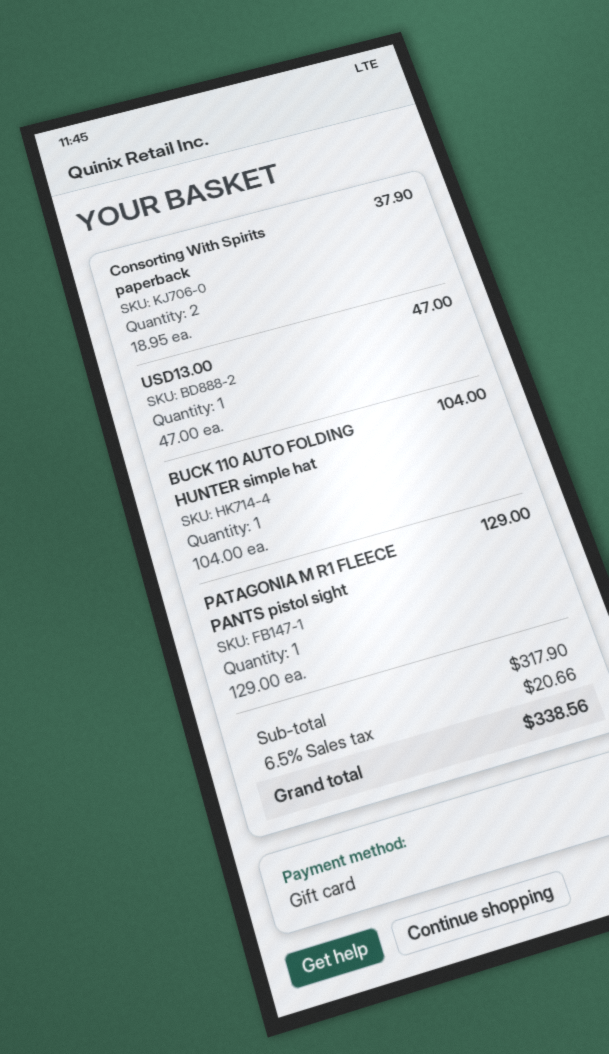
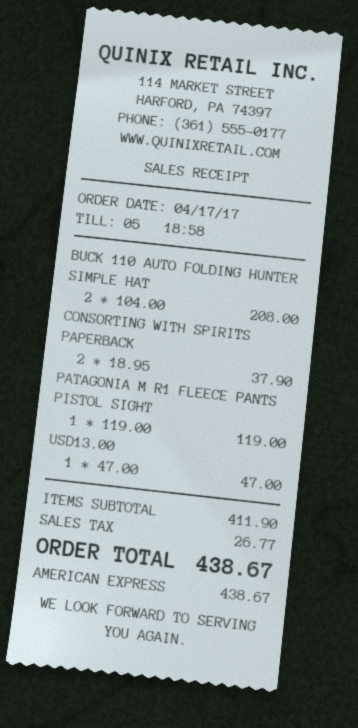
payment method: gift card -> American Express
BUCK 110 AUTO FOLDING HUNTER simple hat: 1 x 104.00 = 104.00 -> 2 x 104.00 = 208.00
PATAGONIA M R1 FLEECE PANTS pistol sight: 1 x 129.00 = 129.00 -> 1 x 119.00 = 119.00
subtotal: 317.90 -> 411.90
tax: 20.66 -> 26.77
total: 338.56 -> 438.67

